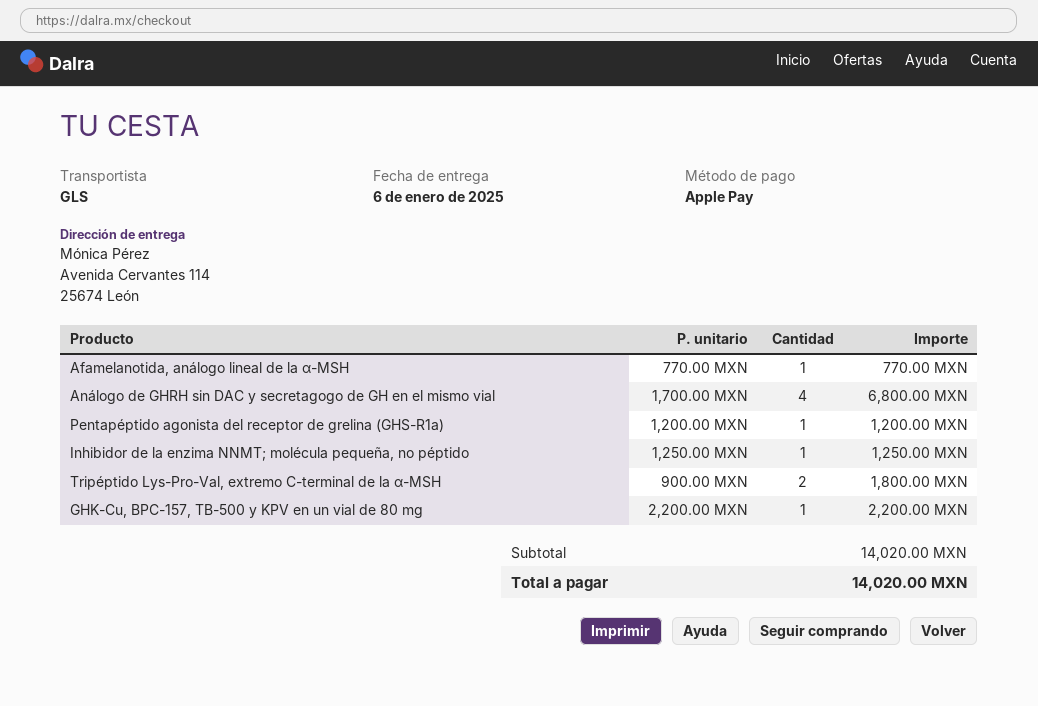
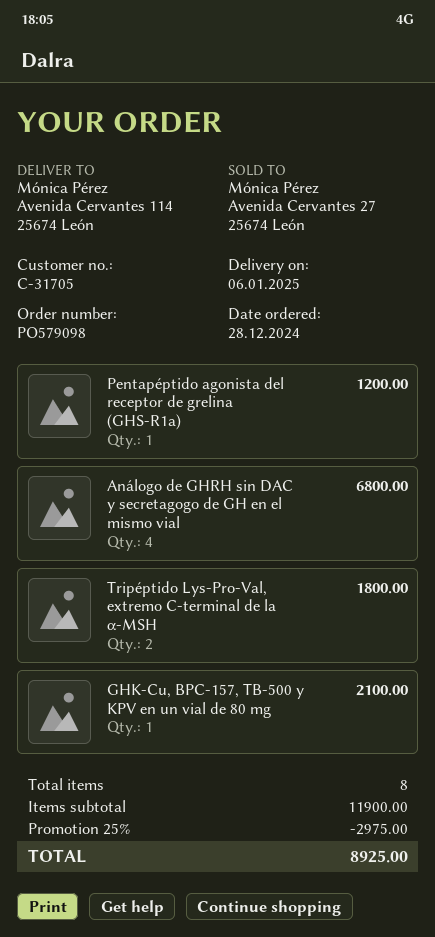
Afamelanotida, análogo lineal de la α-MSH: 1 for 770.00 -> none
Inhibidor de la enzima NNMT; molécula pequeña, no péptido: 1 for 1250.00 -> none
GHK-Cu, BPC-157, TB-500 y KPV en un vial de 80 mg: 1 for 2200.00 -> 1 for 2100.00
subtotal: 14020.00 -> 11900.00
discount: none -> 25% = 2975.00
total: 14020.00 -> 8925.00

